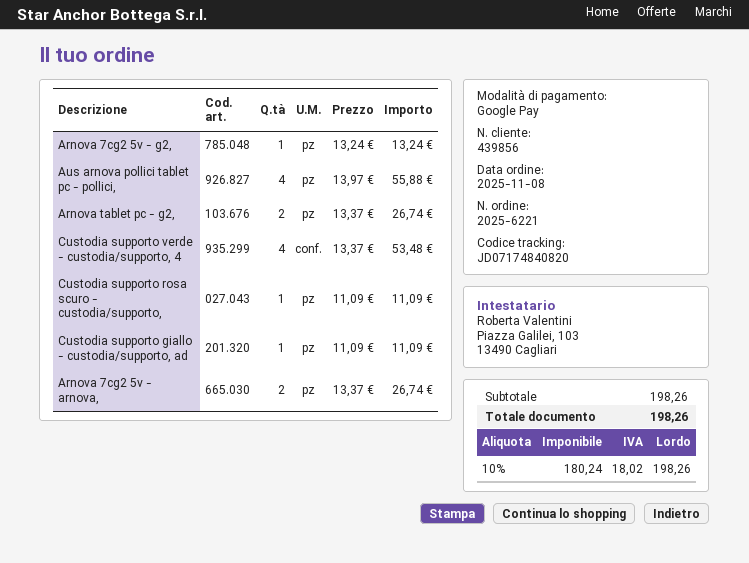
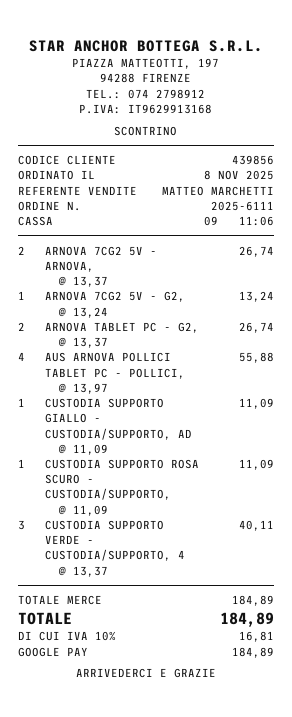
order number: 2025-6221 -> 2025-6111
Custodia supporto verde - custodia/supporto, 4: 4 x 13.37 = 53.48 -> 3 x 13.37 = 40.11
subtotal: 198.26 -> 184.89
tax: 10% = 18.02 -> 10% = 16.81
total: 198.26 -> 184.89

